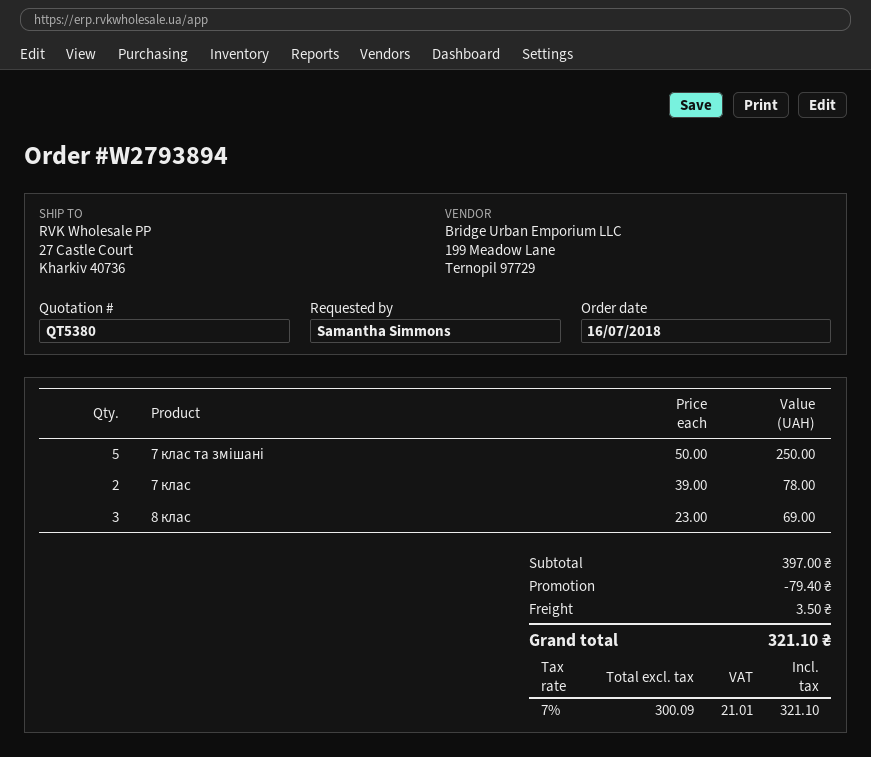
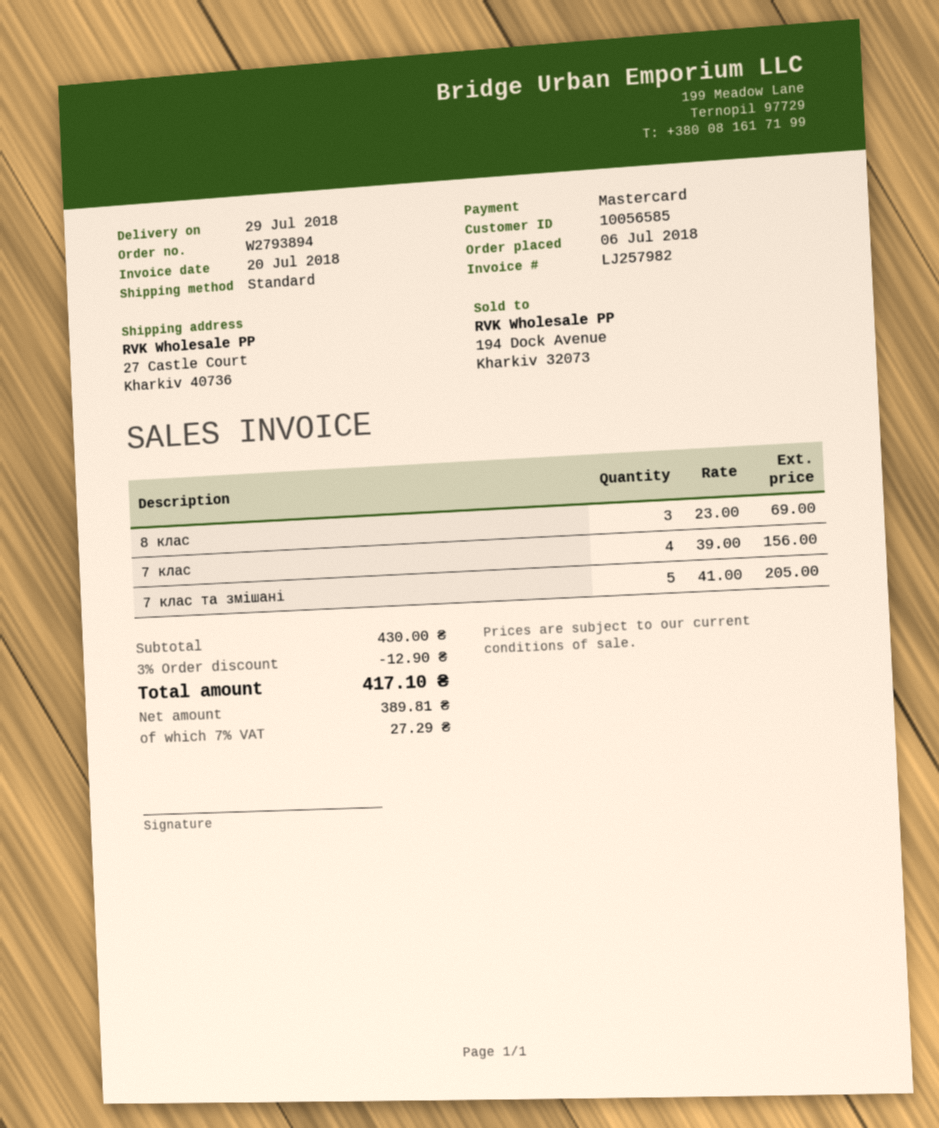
order date: 2018-07-16 -> 2018-07-06
7 клас та змішані: 5 x 50.00 = 250.00 -> 5 x 41.00 = 205.00
7 клас: 2 x 39.00 = 78.00 -> 4 x 39.00 = 156.00
subtotal: 397.00 -> 430.00
discount: 79.40 -> 12.90
shipping: 3.50 -> none
net: 300.09 -> 389.81
tax: 7% = 21.01 -> 7% = 27.29
total: 321.10 -> 417.10

